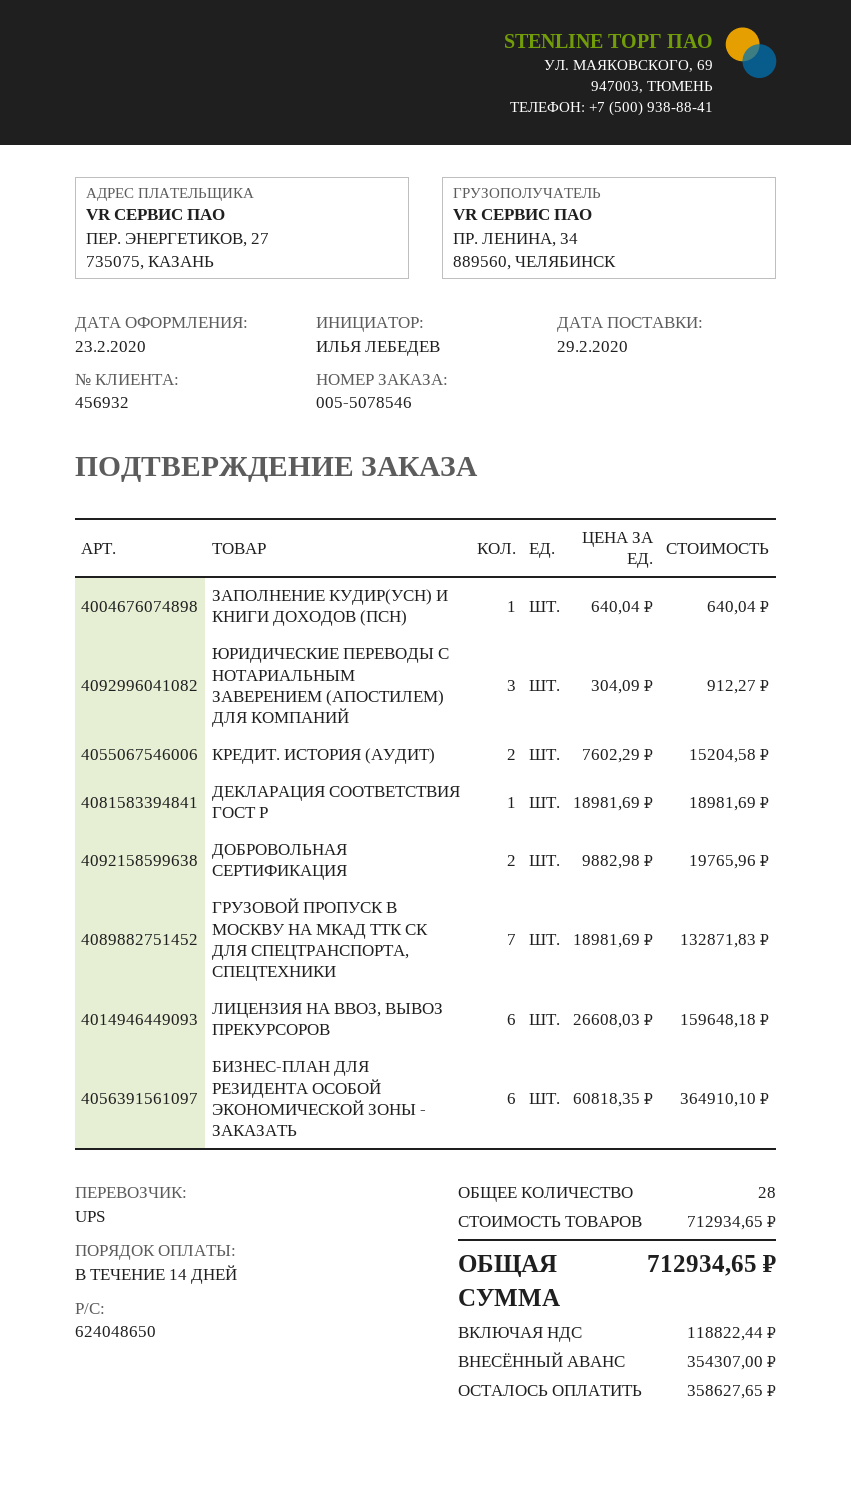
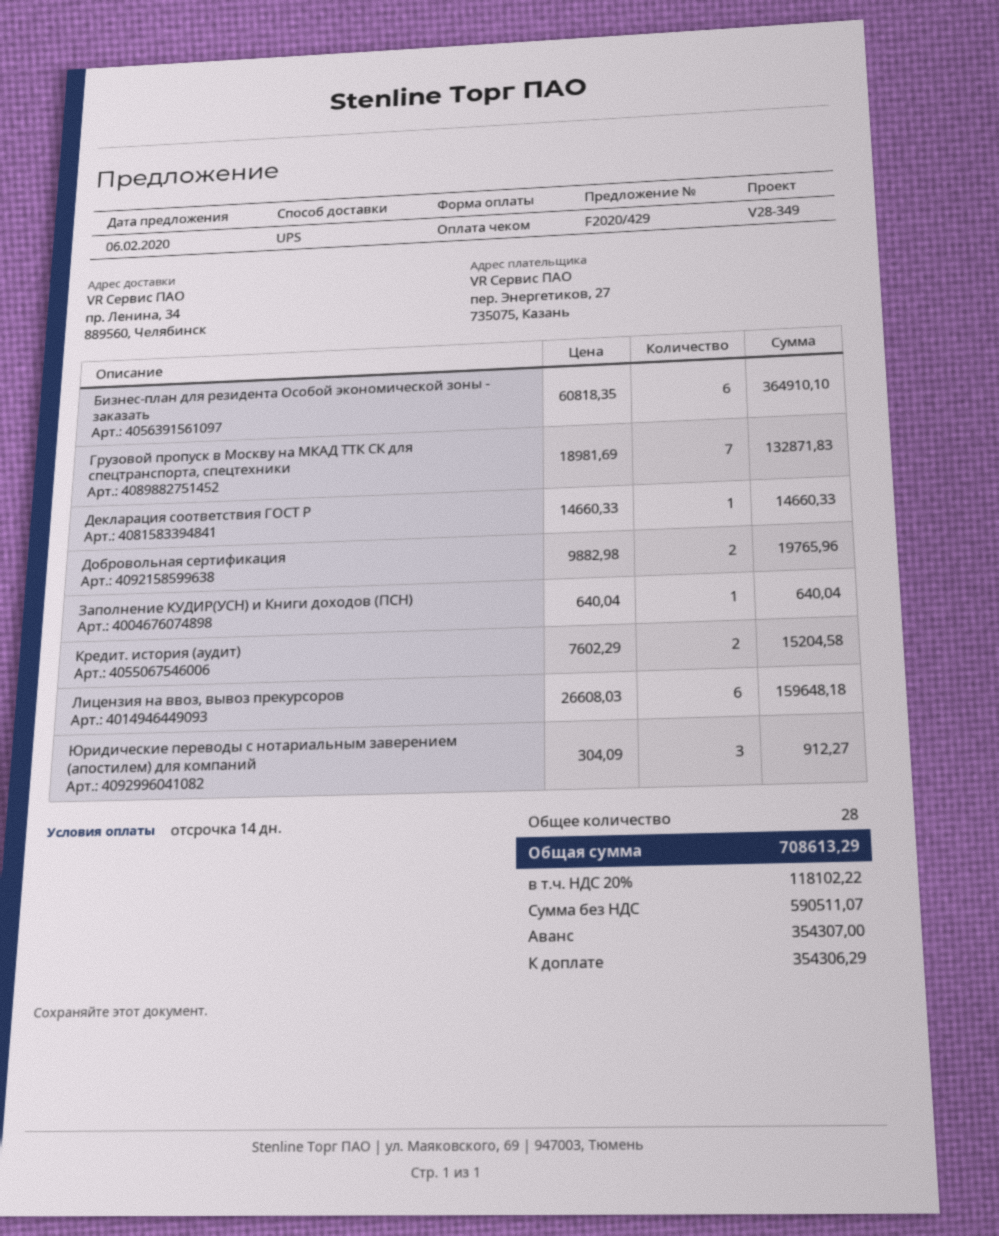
ДЕКЛАРАЦИЯ СООТВЕТСТВИЯ ГОСТ Р: 1 x 18981.69 = 18981.69 -> 1 x 14660.33 = 14660.33
tax: 118822.44 -> 118102.22
total: 712934.65 -> 708613.29
balance: 358627.65 -> 354306.29

